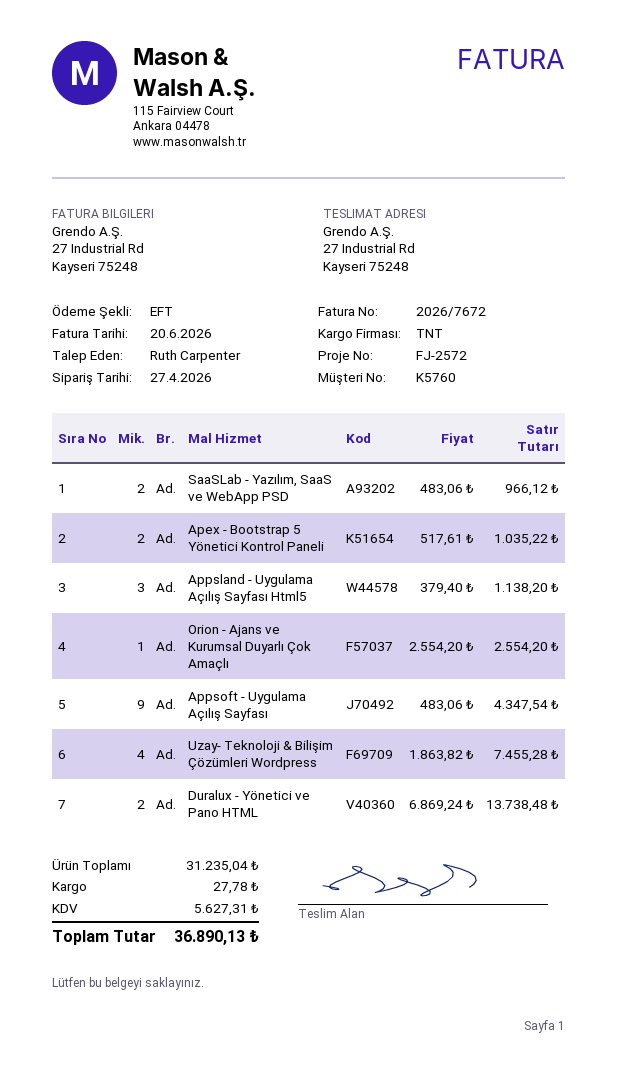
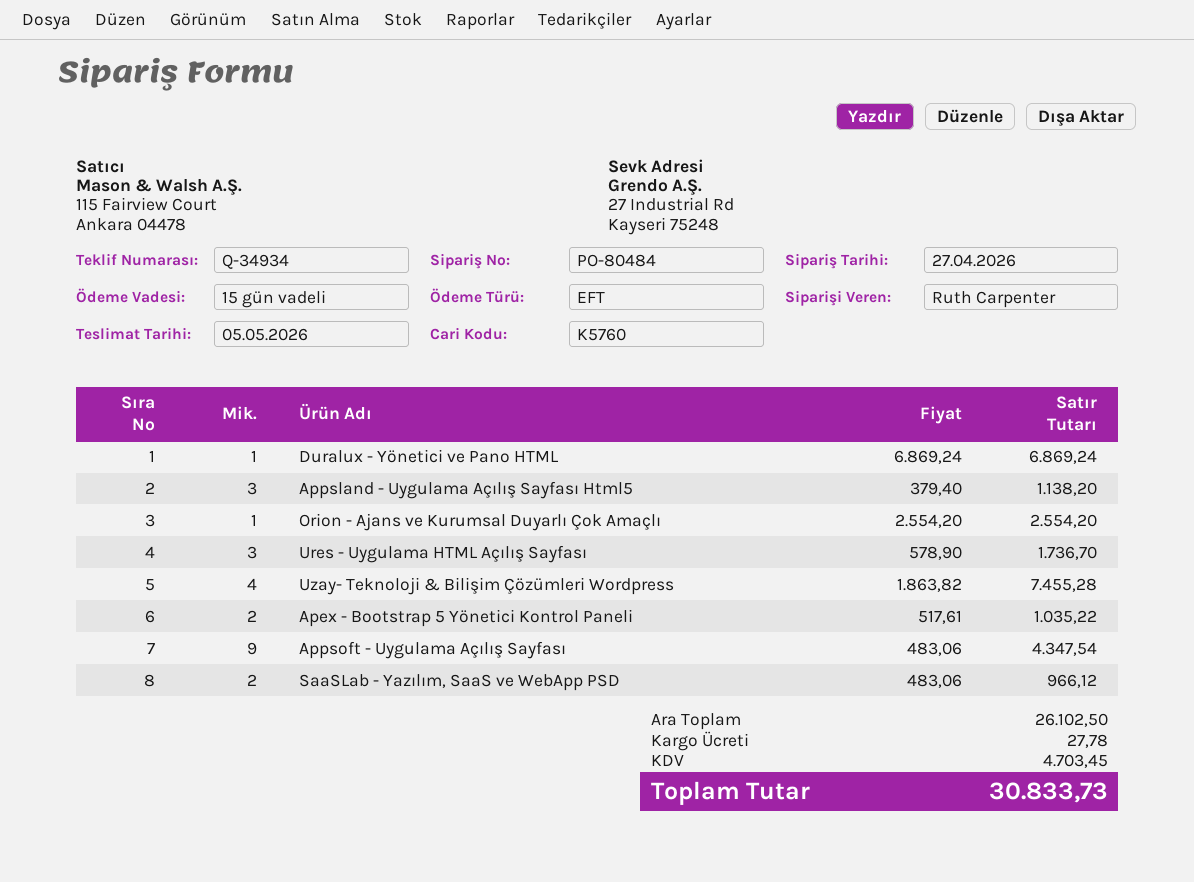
Duralux - Yönetici ve Pano HTML: 2 x 6869.24 = 13738.48 -> 1 x 6869.24 = 6869.24
Ures - Uygulama HTML Açılış Sayfası: none -> 3 x 578.90 = 1736.70
subtotal: 31235.04 -> 26102.50
tax: 5627.31 -> 4703.45
total: 36890.13 -> 30833.73

